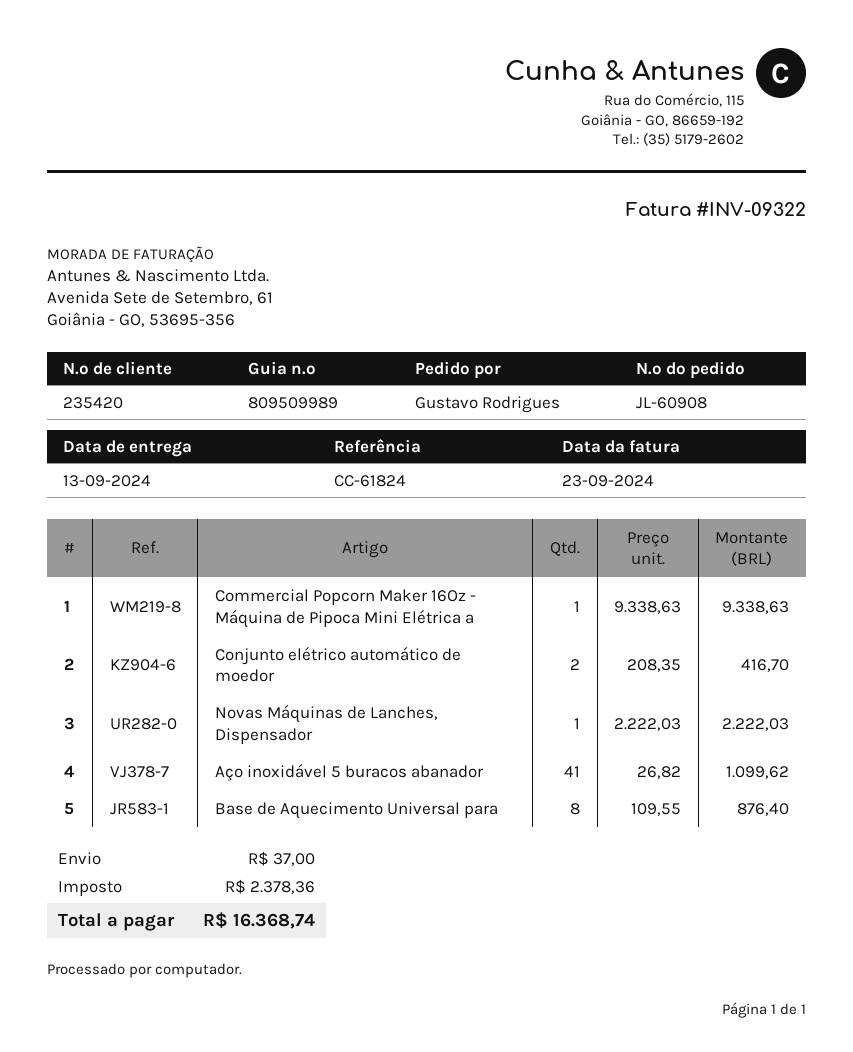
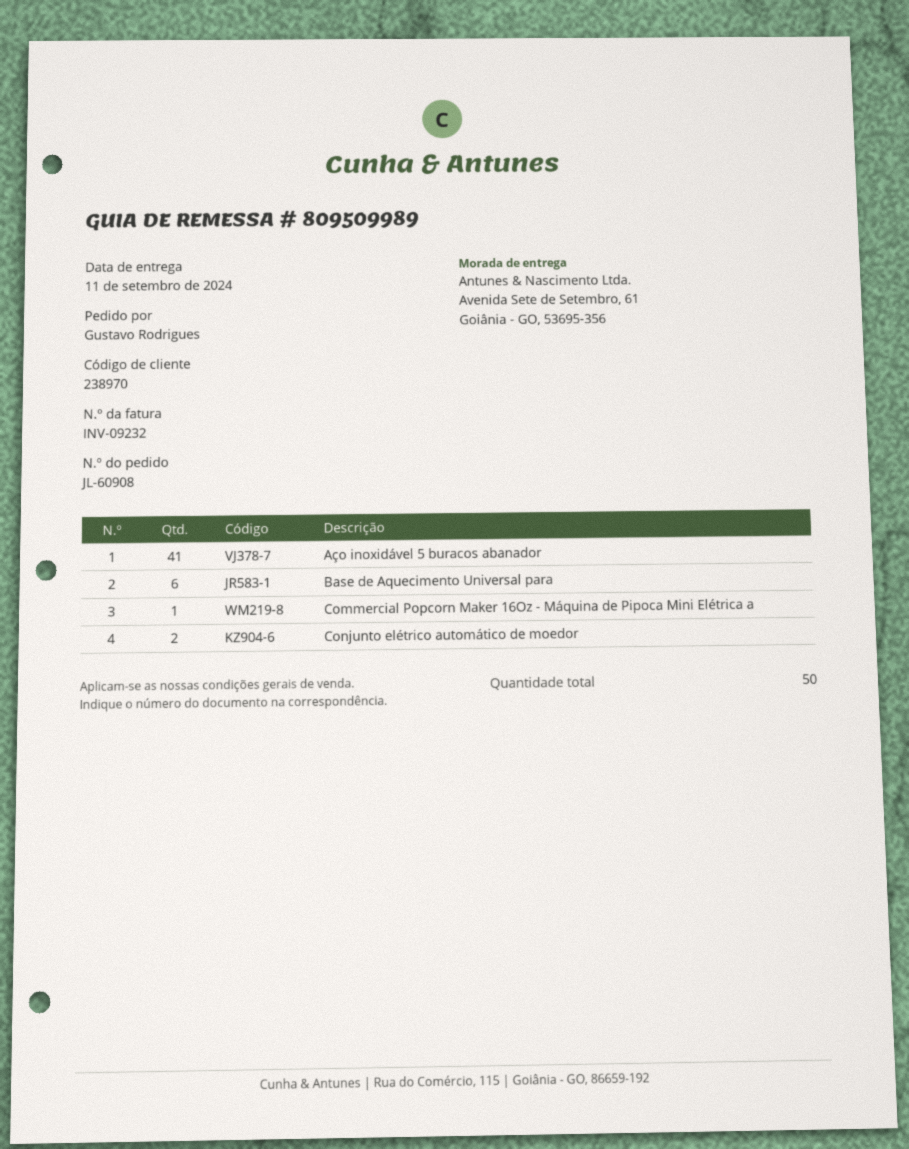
delivery date: 2024-09-13 -> 2024-09-11
invoice number: INV-09322 -> INV-09232
customer number: 235420 -> 238970
Novas Máquinas de Lanches, Dispensador: 1 -> none
Base de Aquecimento Universal para: 8 -> 6

